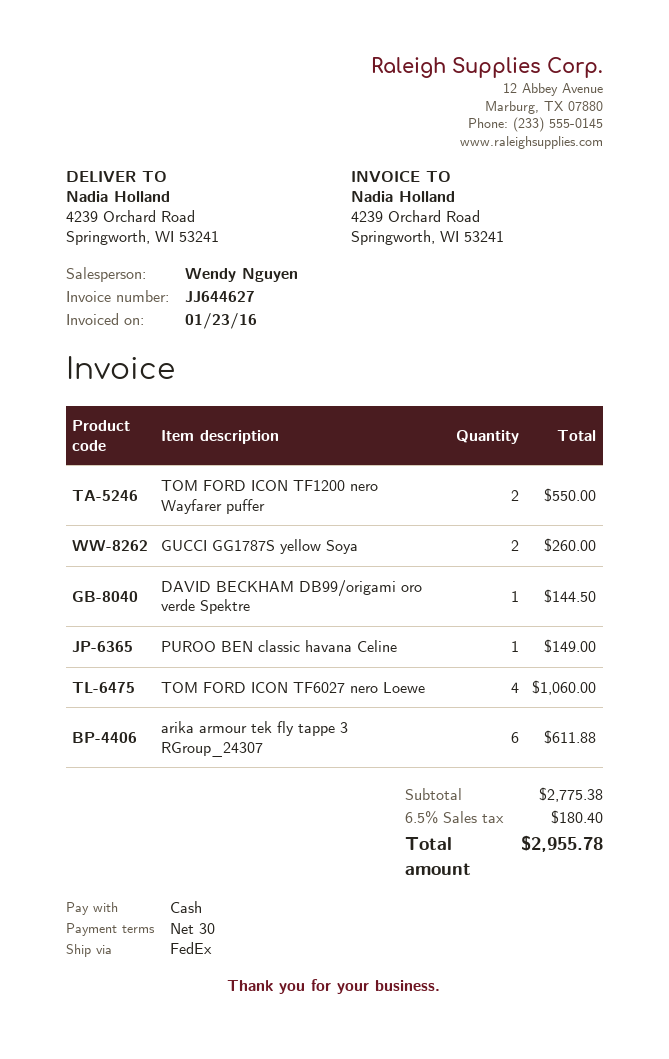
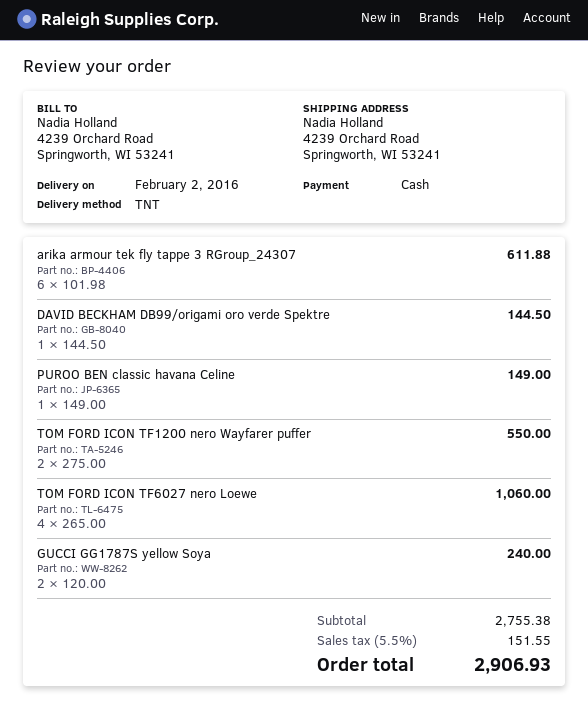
shipping method: FedEx -> TNT
GUCCI GG1787S yellow Soya: 2 for 260.00 -> 2 for 240.00
subtotal: 2775.38 -> 2755.38
tax: 6.5% = 180.40 -> 5.5% = 151.55
total: 2955.78 -> 2906.93

